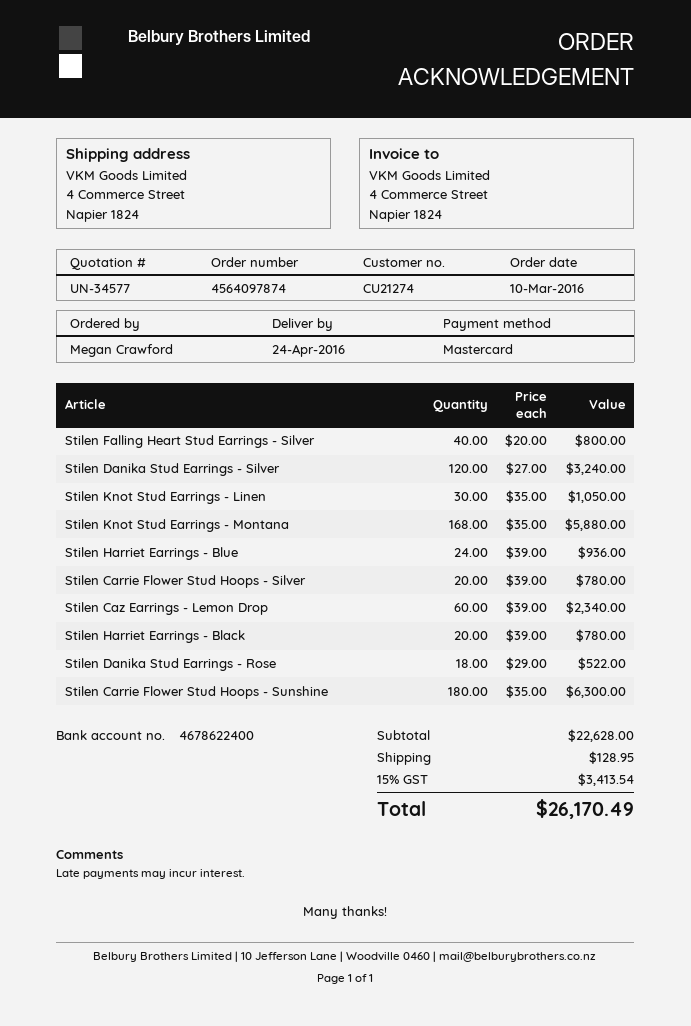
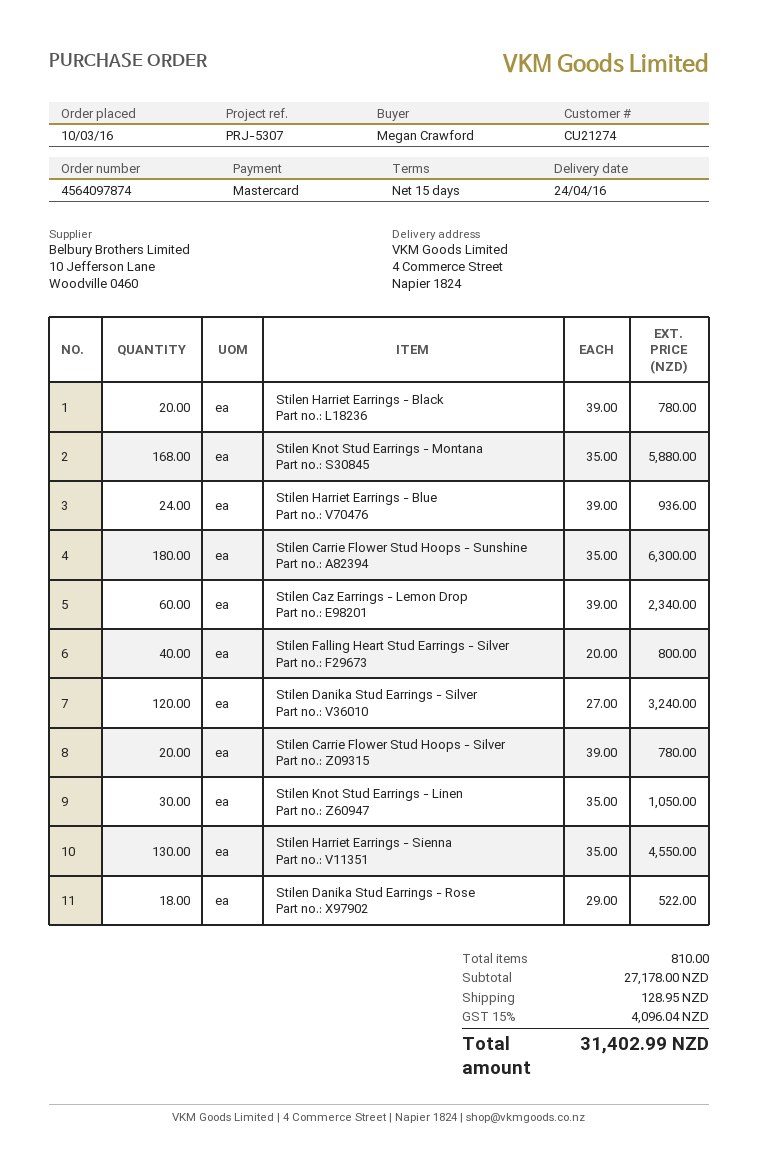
Stilen Harriet Earrings - Sienna: none -> 130 x 35.00 = 4550.00
subtotal: 22628.00 -> 27178.00
tax: 15% = 3413.54 -> 15% = 4096.04
total: 26170.49 -> 31402.99

